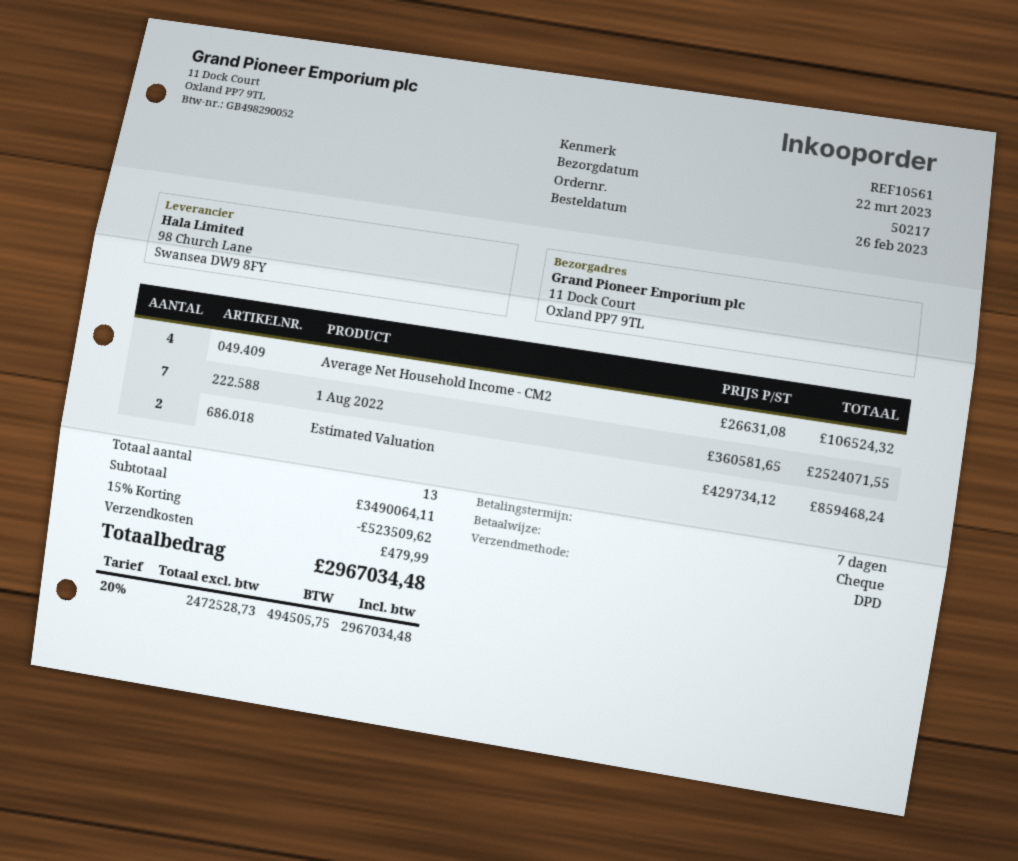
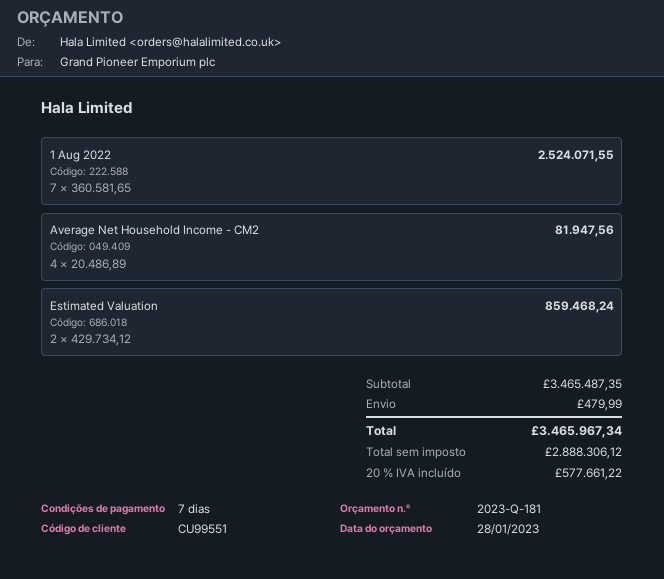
Average Net Household Income - CM2: 4 x 26631.08 = 106524.32 -> 4 x 20486.89 = 81947.56
subtotal: 3490064.11 -> 3465487.35
discount: 15% = 523509.62 -> none
net: 2472528.73 -> 2888306.12
tax: 20% = 494505.75 -> 20% = 577661.22
total: 2967034.48 -> 3465967.34

